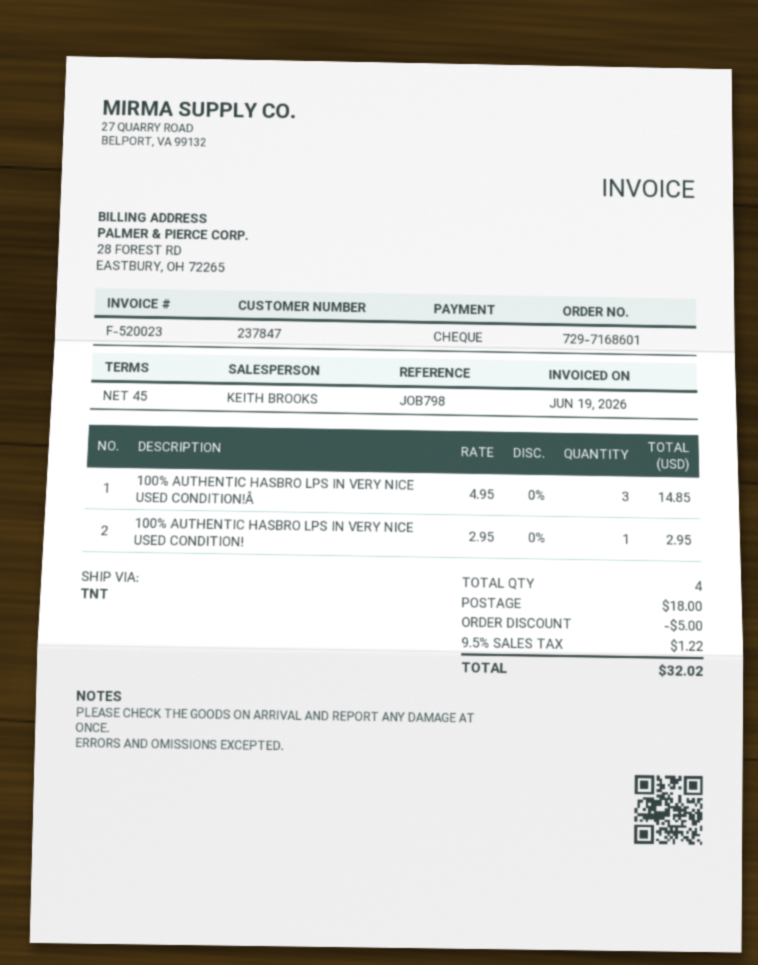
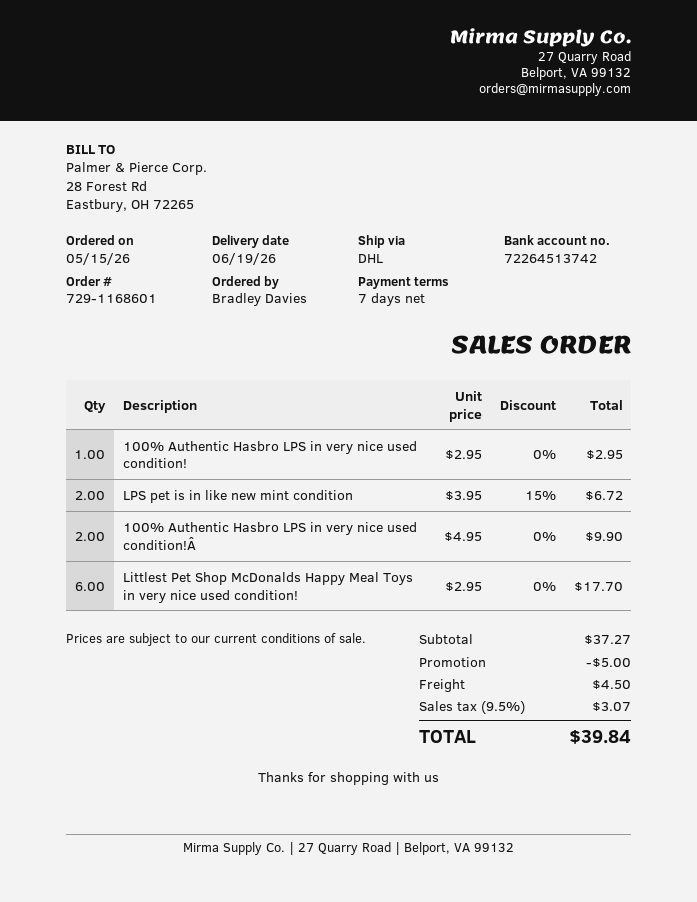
order number: 729-7168601 -> 729-1168601
payment terms: 45 days -> 7 days
shipping method: TNT -> DHL
100% AUTHENTIC HASBRO LPS IN VERY NICE USED CONDITION!Â: 3 x 4.95 = 14.85 -> 2 x 4.95 = 9.90
LPS pet is in like new mint condition: none -> 2 x 3.95 - 15% = 6.72
Littlest Pet Shop McDonalds Happy Meal Toys in very nice used condition!: none -> 6 x 2.95 = 17.70
shipping: 18.00 -> 4.50
tax: 9.5% = 1.22 -> 9.5% = 3.07
total: 32.02 -> 39.84

